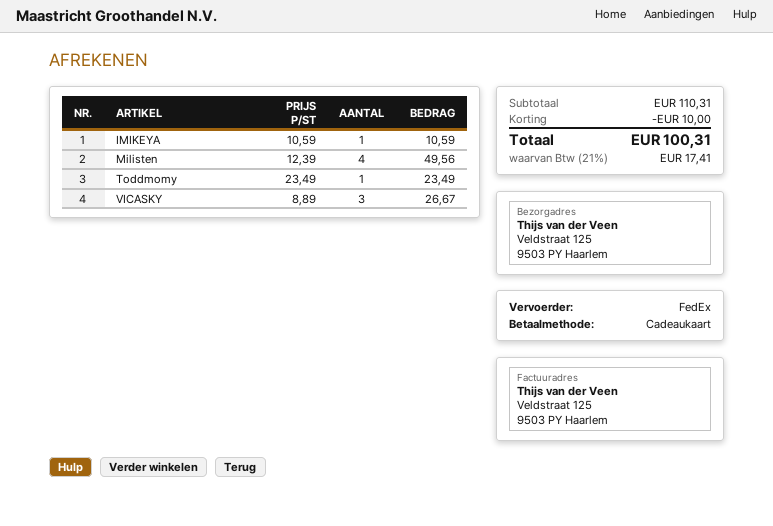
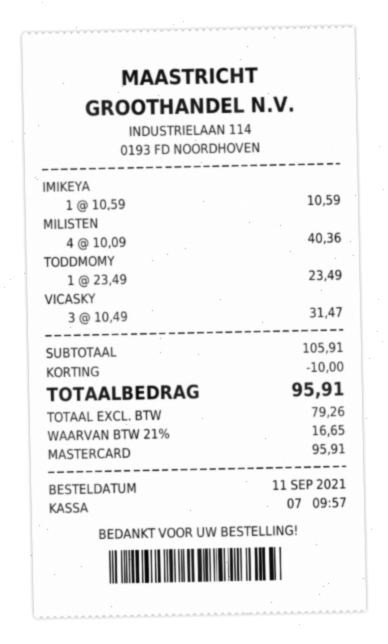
payment method: gift card -> Mastercard
Milisten: 4 x 12.39 = 49.56 -> 4 x 10.09 = 40.36
VICASKY: 3 x 8.89 = 26.67 -> 3 x 10.49 = 31.47
subtotal: 110.31 -> 105.91
tax: 21% = 17.41 -> 21% = 16.65
total: 100.31 -> 95.91

